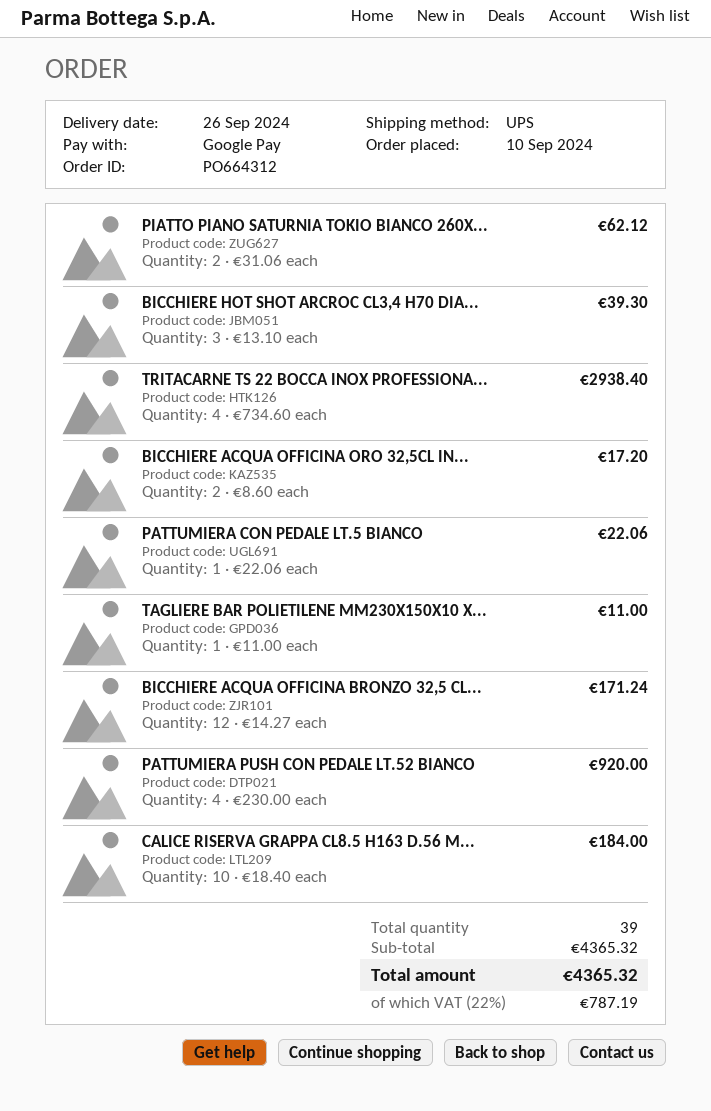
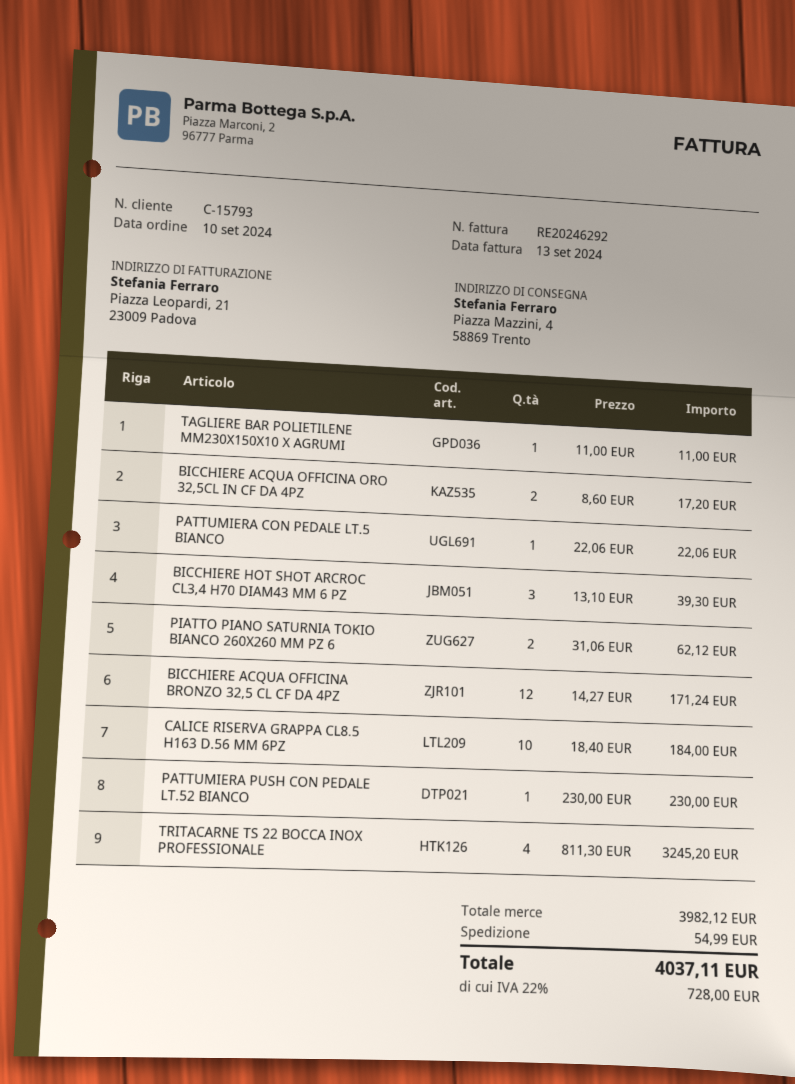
TRITACARNE TS 22 BOCCA INOX PROFESSIONA...: 4 x 734.60 = 2938.40 -> 4 x 811.30 = 3245.20
PATTUMIERA PUSH CON PEDALE LT.52 BIANCO: 4 x 230.00 = 920.00 -> 1 x 230.00 = 230.00
subtotal: 4365.32 -> 3982.12
shipping: none -> 54.99
tax: 22% = 787.19 -> 22% = 728.00
total: 4365.32 -> 4037.11

